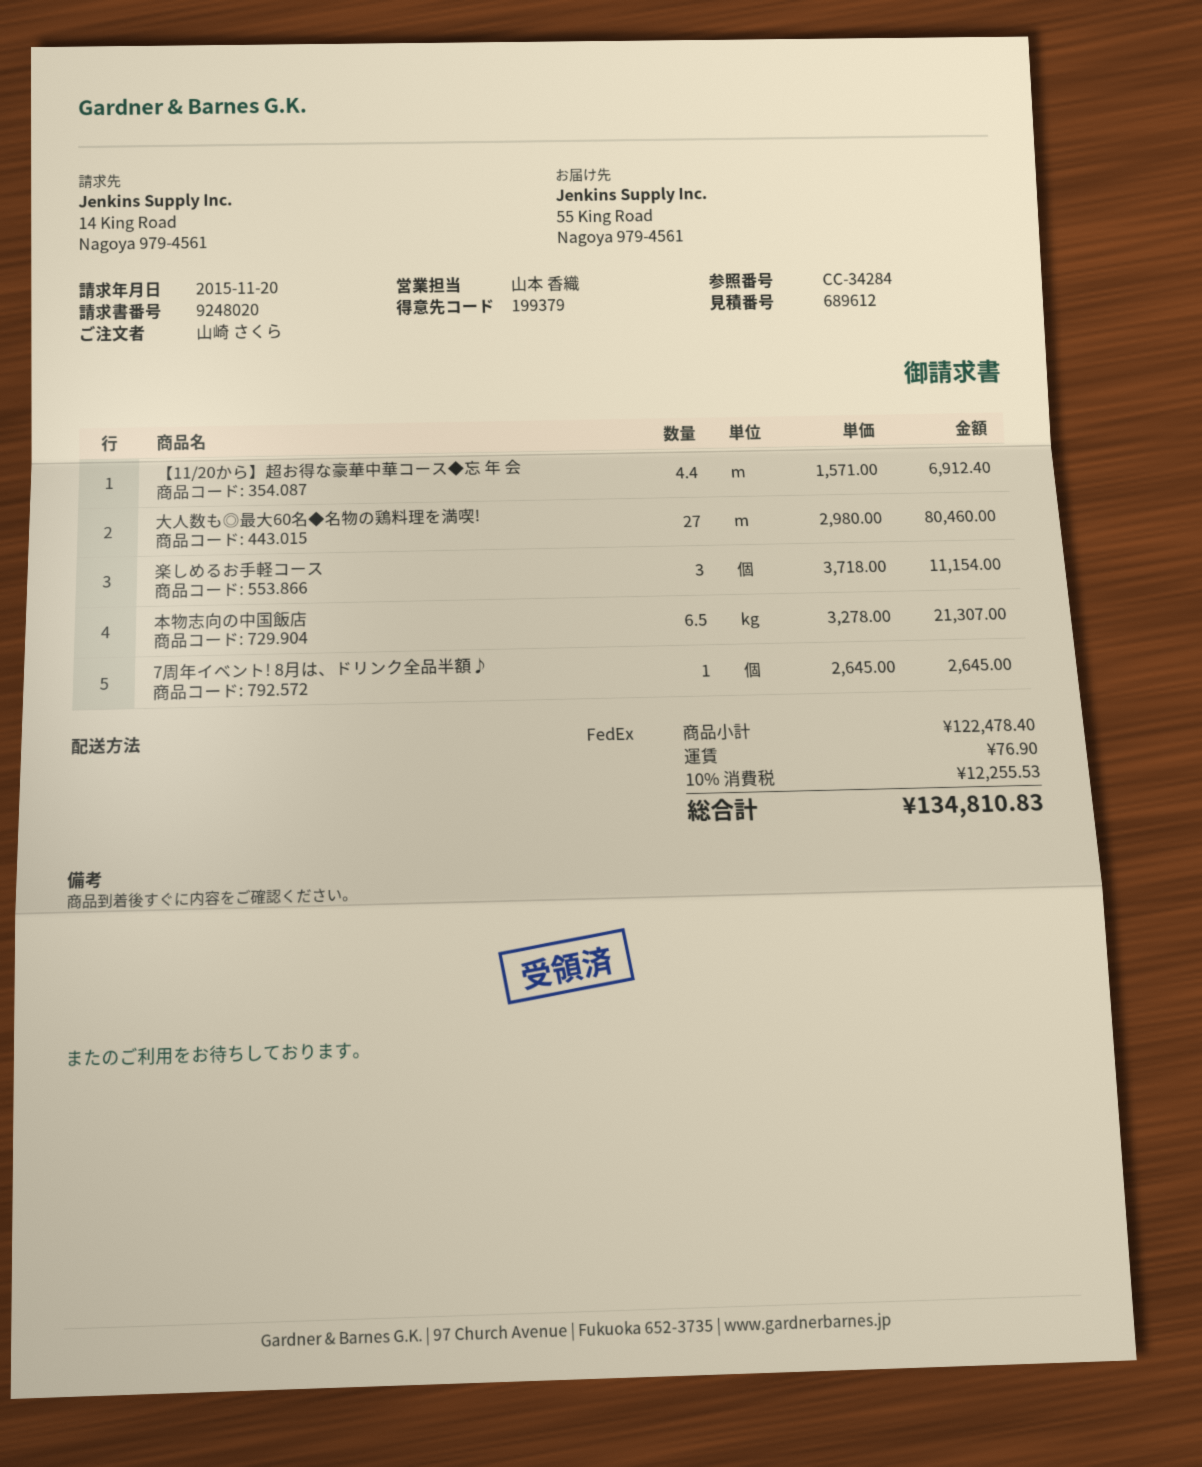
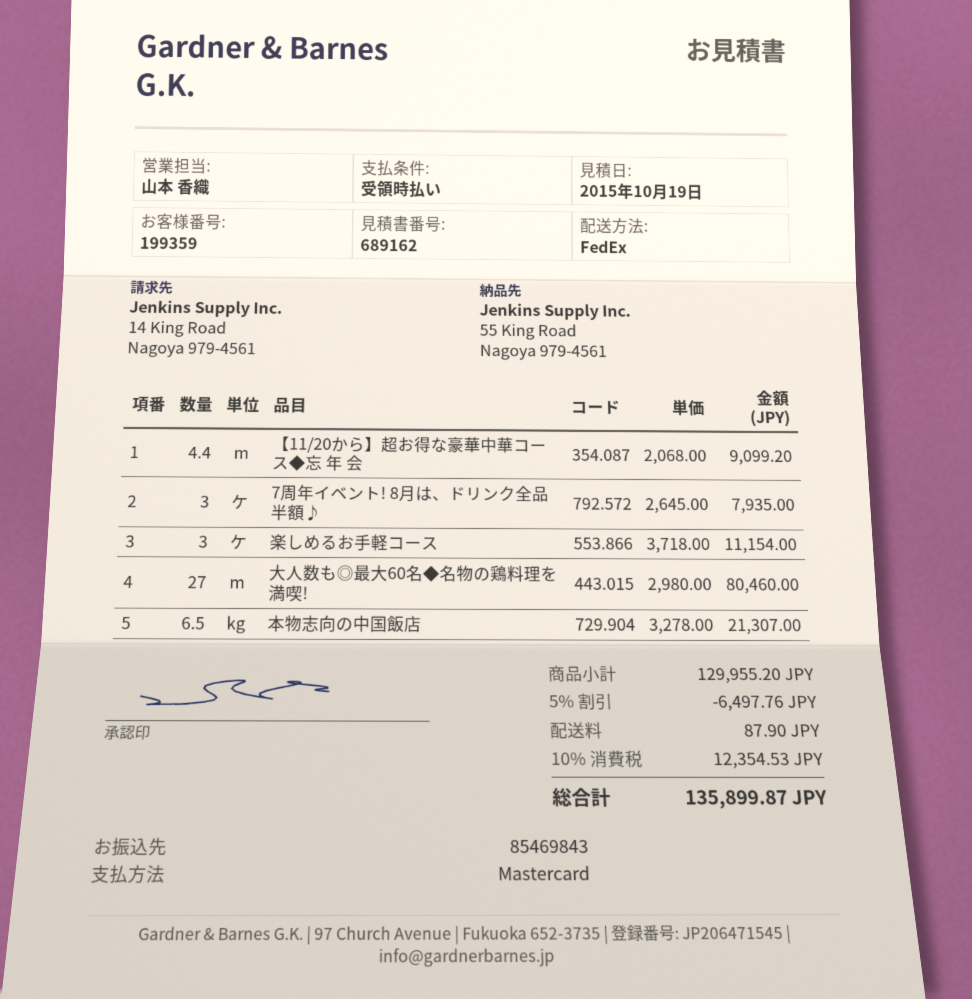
quote number: 689612 -> 689162
customer number: 199379 -> 199359
【11/20から】超お得な豪華中華コース◆忘 年 会: 4.4 x 1571.00 = 6912.40 -> 4.4 x 2068.00 = 9099.20
7周年イベント! 8月は、ドリンク全品半額♪: 1 x 2645.00 = 2645.00 -> 3 x 2645.00 = 7935.00
subtotal: 122478.40 -> 129955.20
discount: none -> 5% = 6497.76
shipping: 76.90 -> 87.90
tax: 10% = 12255.53 -> 10% = 12354.53
total: 134810.83 -> 135899.87

